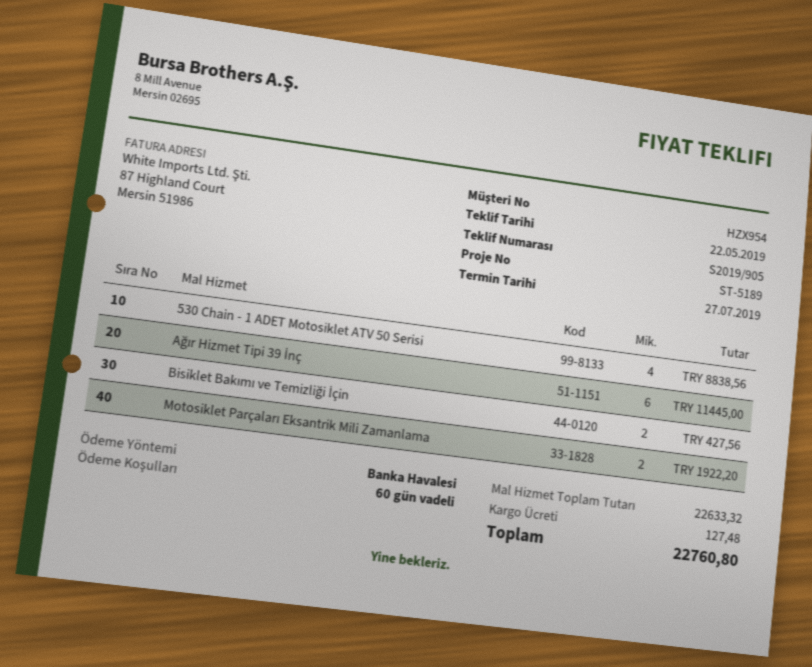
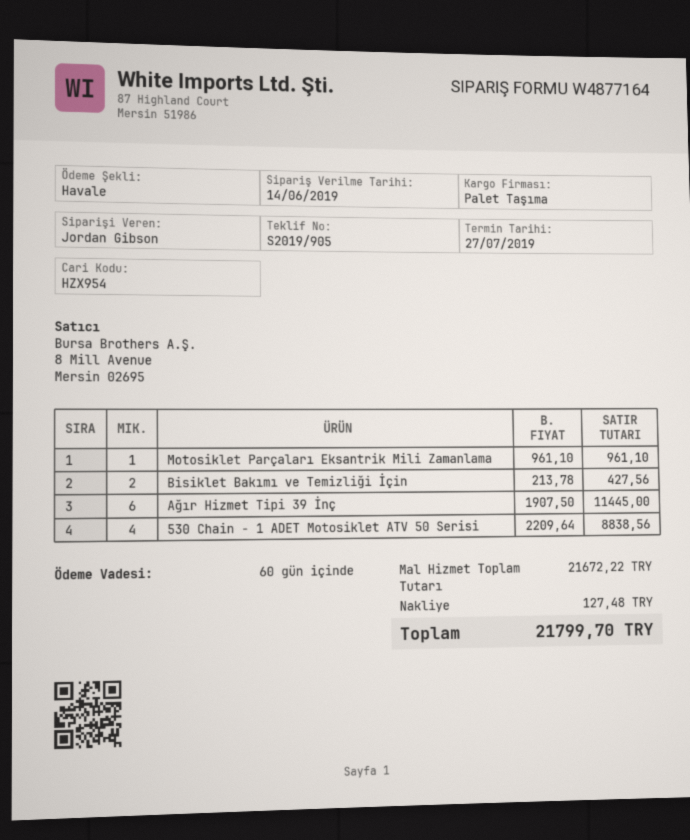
Motosiklet Parçaları Eksantrik Mili Zamanlama: 2 for 1922.20 -> 1 for 961.10
subtotal: 22633.32 -> 21672.22
total: 22760.80 -> 21799.70

